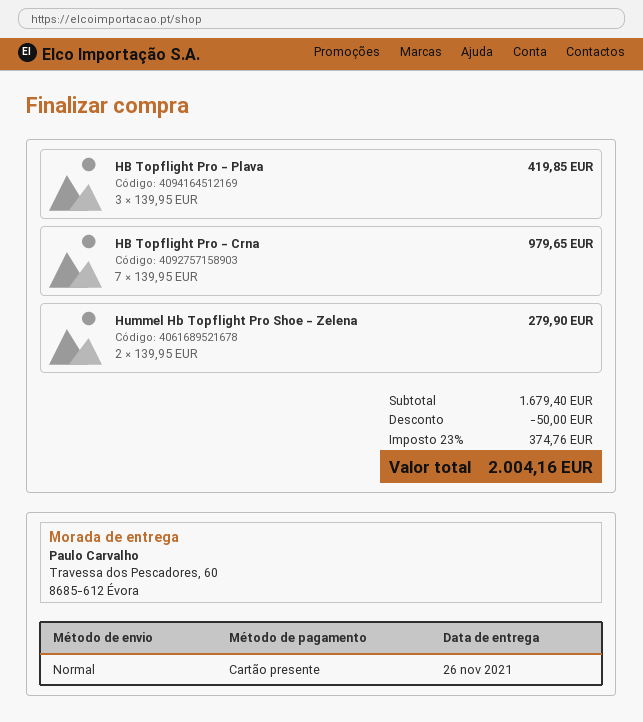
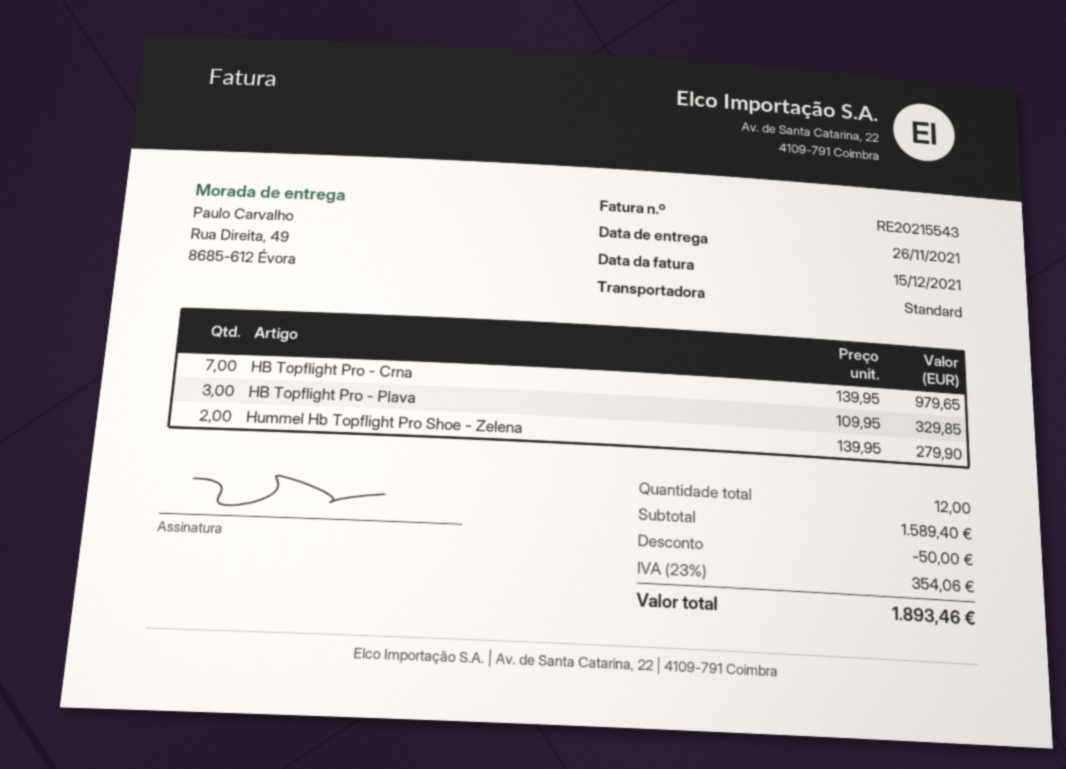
ship to: Travessa dos Pescadores, 60, 8685-612 Évora -> Rua Direita, 49, 8685-612 Évora
HB Topflight Pro - Plava: 3 x 139.95 = 419.85 -> 3 x 109.95 = 329.85
subtotal: 1679.40 -> 1589.40
tax: 23% = 374.76 -> 23% = 354.06
total: 2004.16 -> 1893.46

